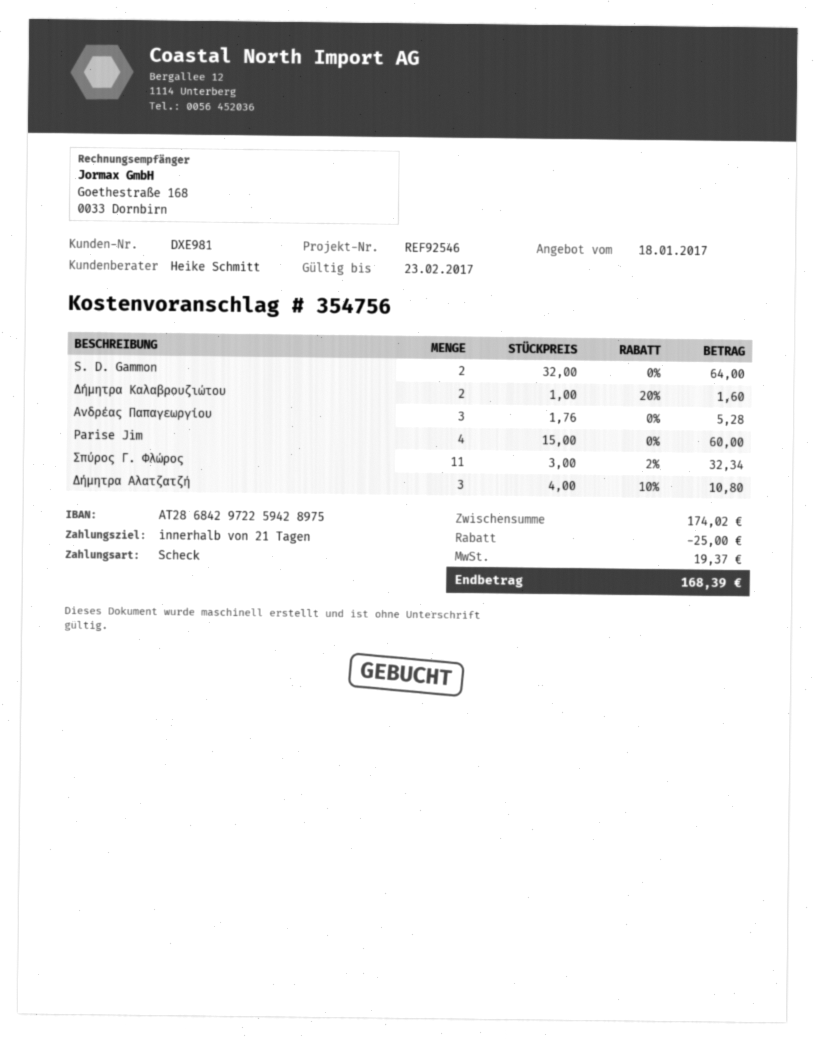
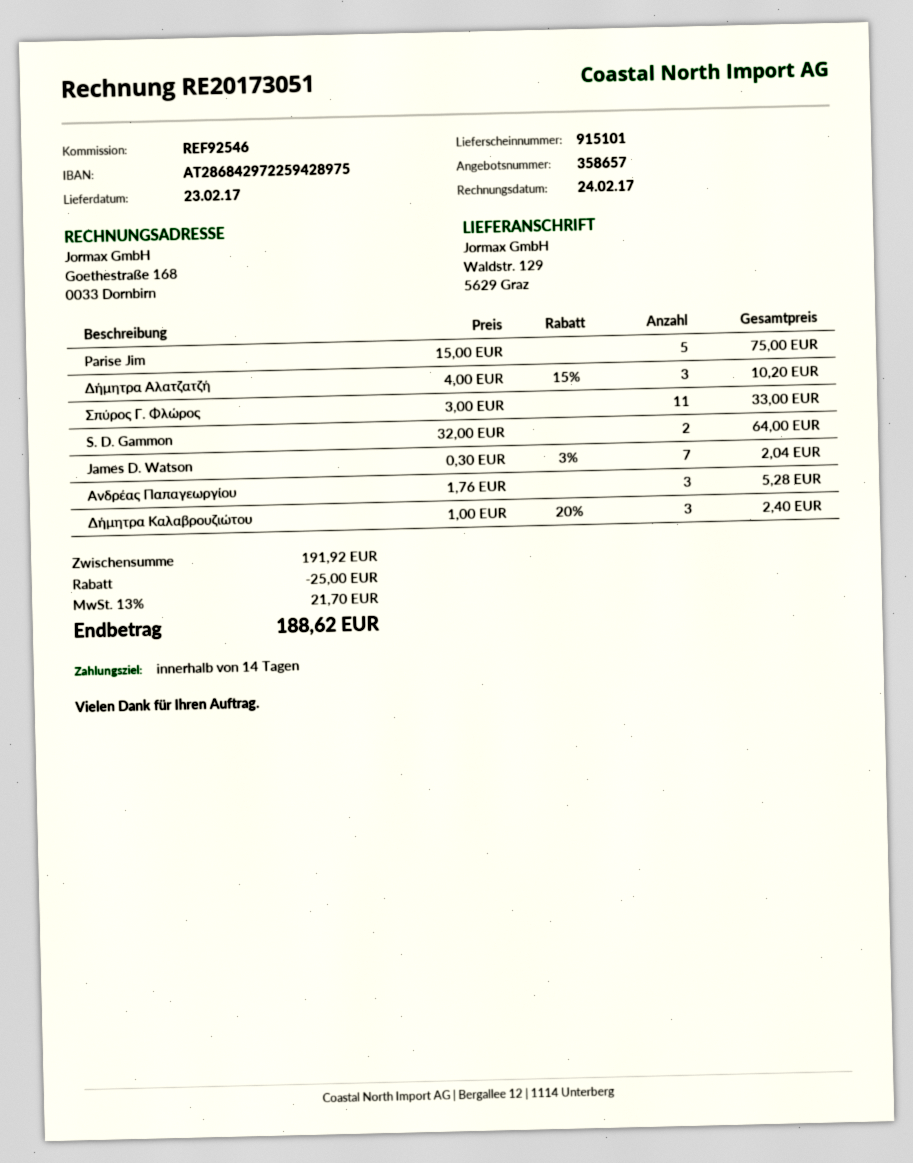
quote number: 354756 -> 358657
payment terms: 21 days -> 14 days
Δήμητρα Καλαβρουζιώτου: 2 x 1.00 - 20% = 1.60 -> 3 x 1.00 - 20% = 2.40
Parise Jim: 4 x 15.00 = 60.00 -> 5 x 15.00 = 75.00
Σπύρος Γ. Φλώρος: 11 x 3.00 - 2% = 32.34 -> 11 x 3.00 = 33.00
Δήμητρα Αλατζατζή: 3 x 4.00 - 10% = 10.80 -> 3 x 4.00 - 15% = 10.20
James D. Watson: none -> 7 x 0.30 - 3% = 2.04
subtotal: 174.02 -> 191.92
tax: 19.37 -> 21.70
total: 168.39 -> 188.62

